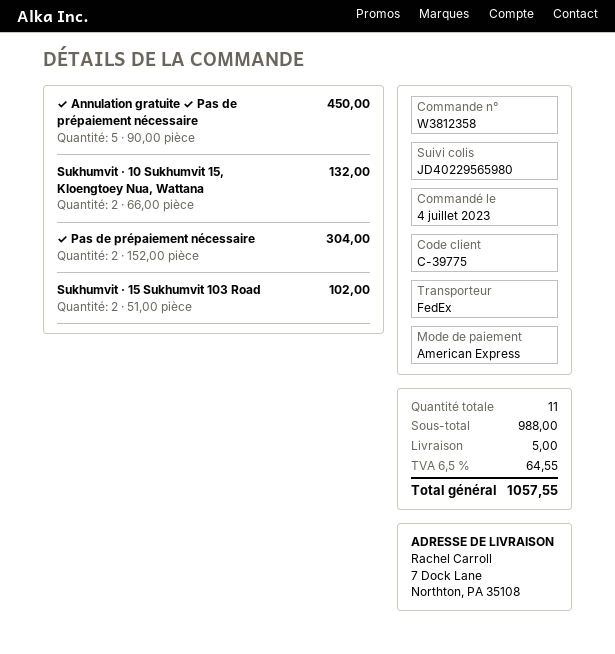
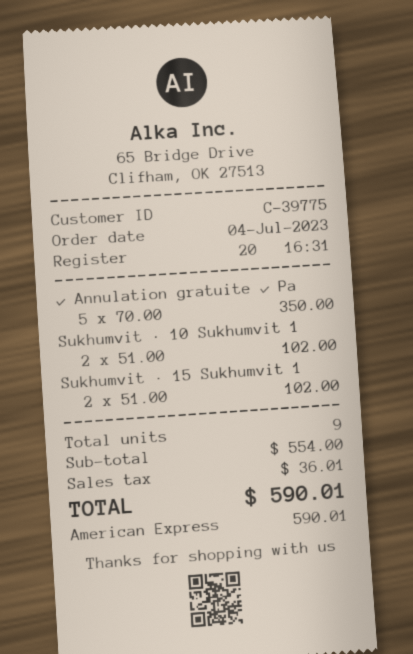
✓ Annulation gratuite ✓ Pas de prépaiement nécessaire: 5 x 90.00 = 450.00 -> 5 x 70.00 = 350.00
Sukhumvit · 10 Sukhumvit 15, Kloengtoey Nua, Wattana: 2 x 66.00 = 132.00 -> 2 x 51.00 = 102.00
✓ Pas de prépaiement nécessaire: 2 x 152.00 = 304.00 -> none
total quantity: 11 -> 9
subtotal: 988.00 -> 554.00
shipping: 5.00 -> none
tax: 64.55 -> 36.01
total: 1057.55 -> 590.01

